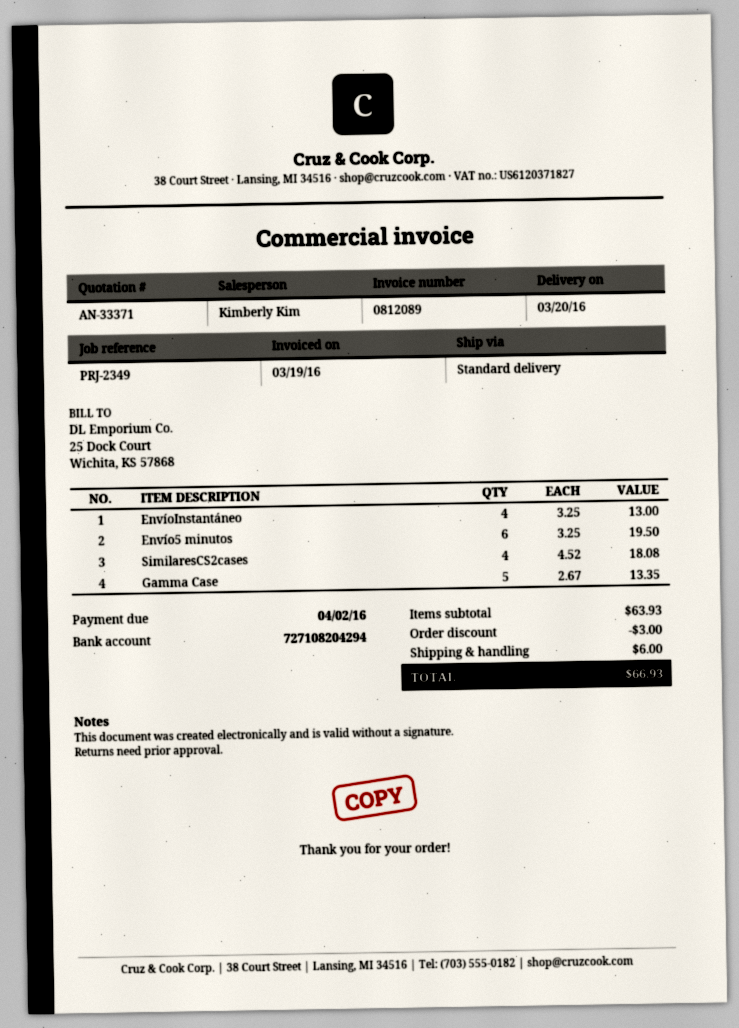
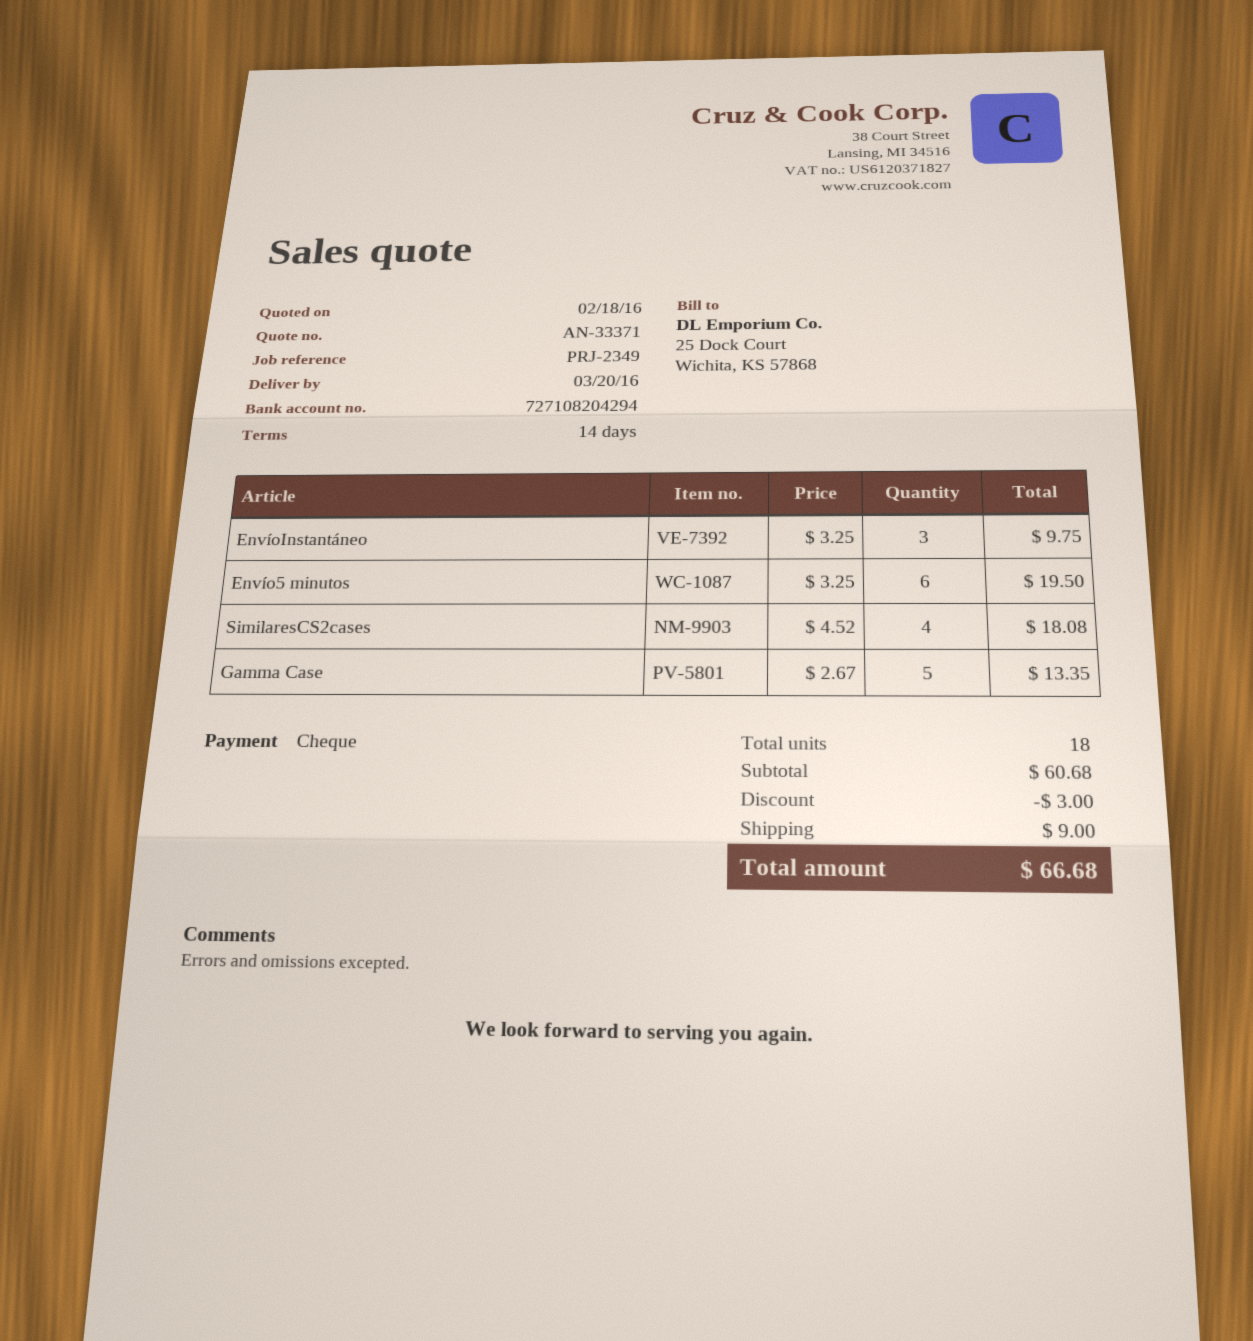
EnvíoInstantáneo: 4 x 3.25 = 13.00 -> 3 x 3.25 = 9.75
subtotal: 63.93 -> 60.68
shipping: 6.00 -> 9.00
total: 66.93 -> 66.68

